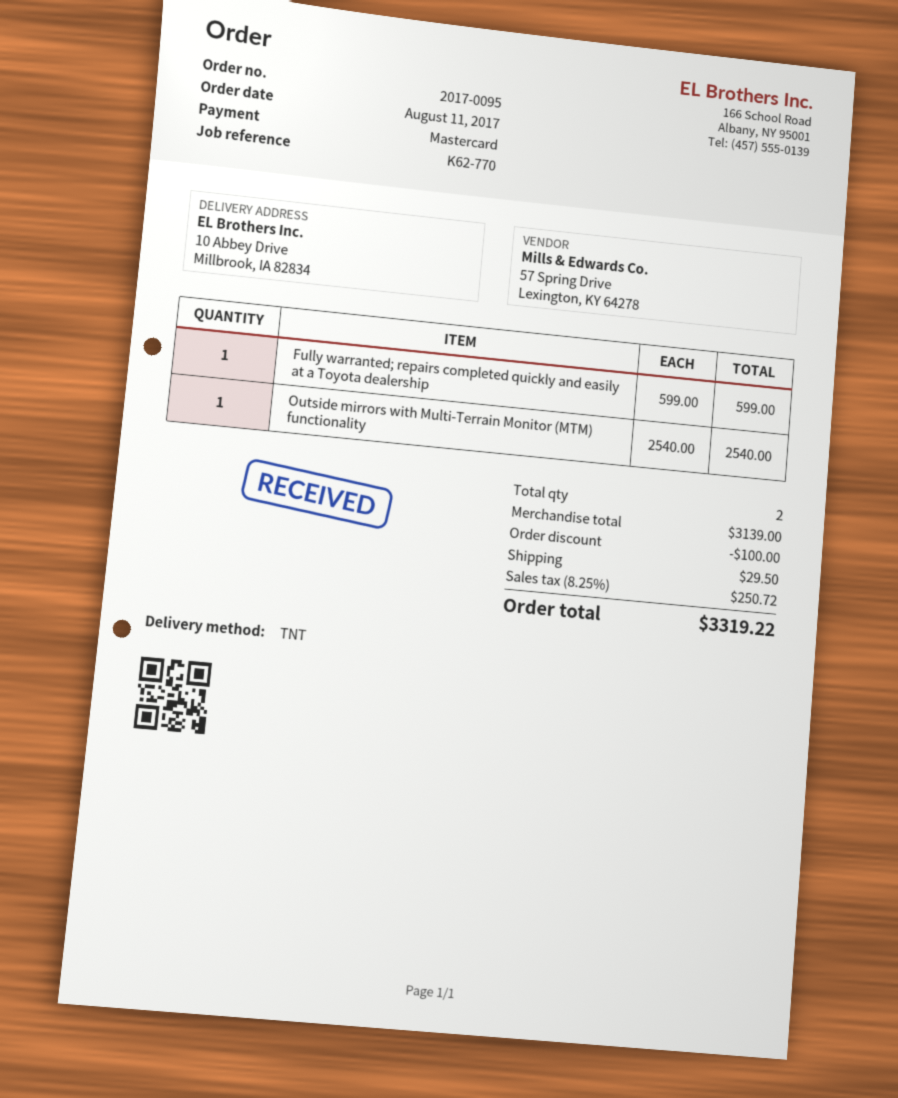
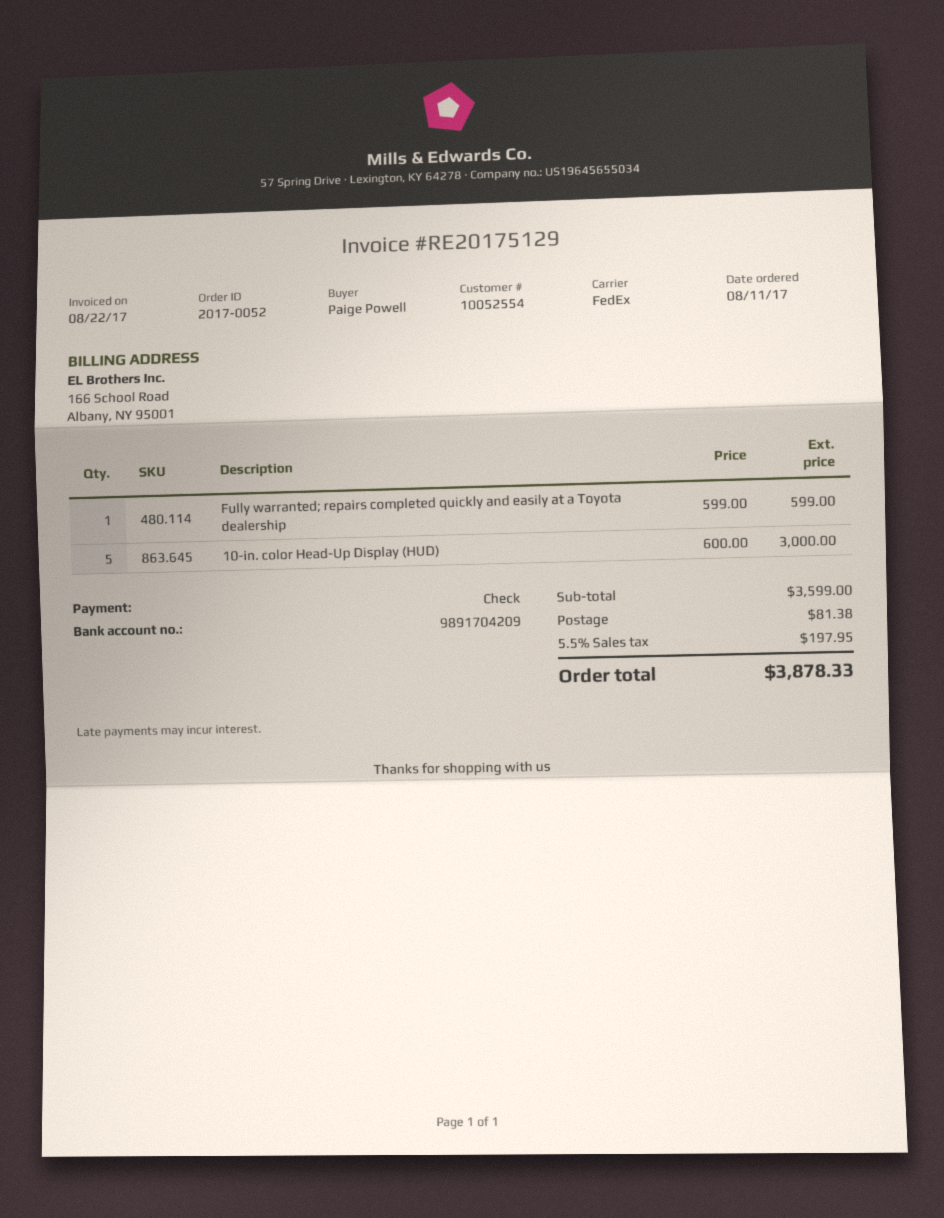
order number: 2017-0095 -> 2017-0052
payment method: Mastercard -> cheque
shipping method: TNT -> FedEx
Outside mirrors with Multi-Terrain Monitor (MTM) functionality: 1 x 2540.00 = 2540.00 -> none
10-in. color Head-Up Display (HUD): none -> 5 x 600.00 = 3000.00
subtotal: 3139.00 -> 3599.00
discount: 100.00 -> none
shipping: 29.50 -> 81.38
tax: 8.25% = 250.72 -> 5.5% = 197.95
total: 3319.22 -> 3878.33

